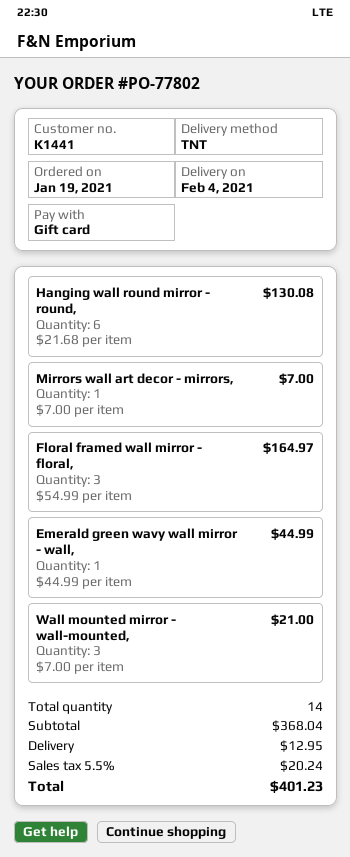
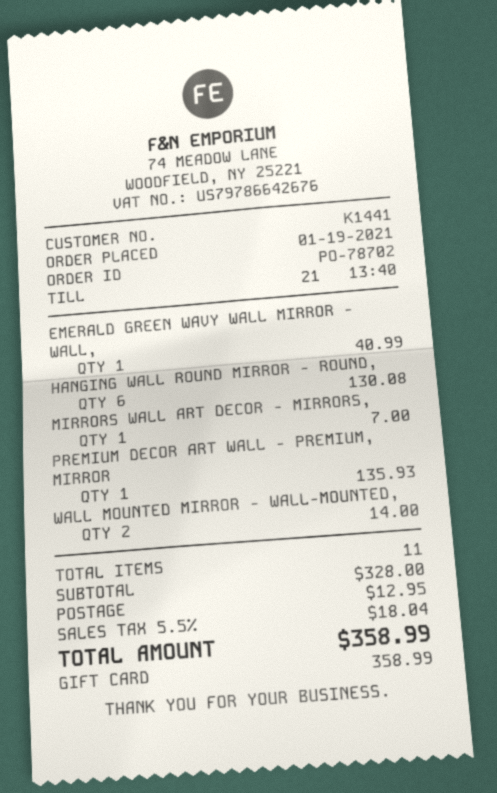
order number: PO-77802 -> PO-78702
Floral framed wall mirror - floral,: 3 for 164.97 -> none
Emerald green wavy wall mirror - wall,: 1 for 44.99 -> 1 for 40.99
Wall mounted mirror - wall-mounted,: 3 for 21.00 -> 2 for 14.00
PREMIUM DECOR ART WALL - PREMIUM, MIRROR: none -> 1 for 135.93
total quantity: 14 -> 11
subtotal: 368.04 -> 328.00
tax: 5.5% = 20.24 -> 5.5% = 18.04
total: 401.23 -> 358.99

